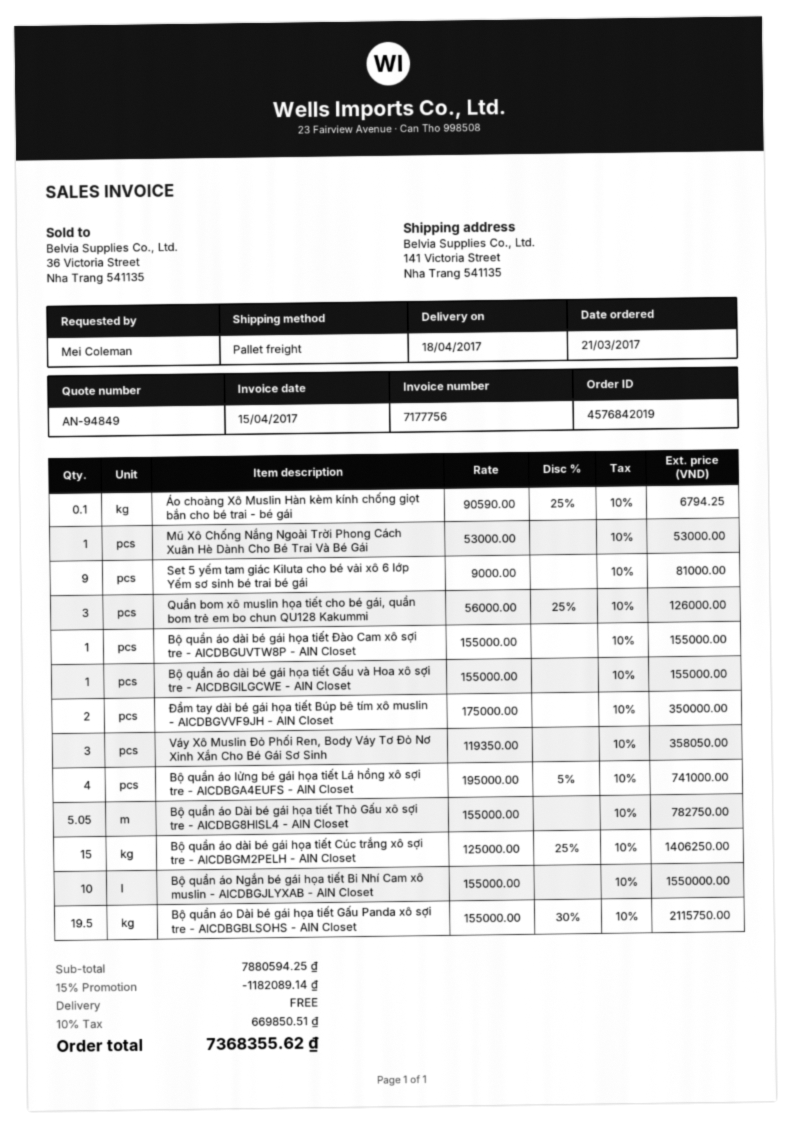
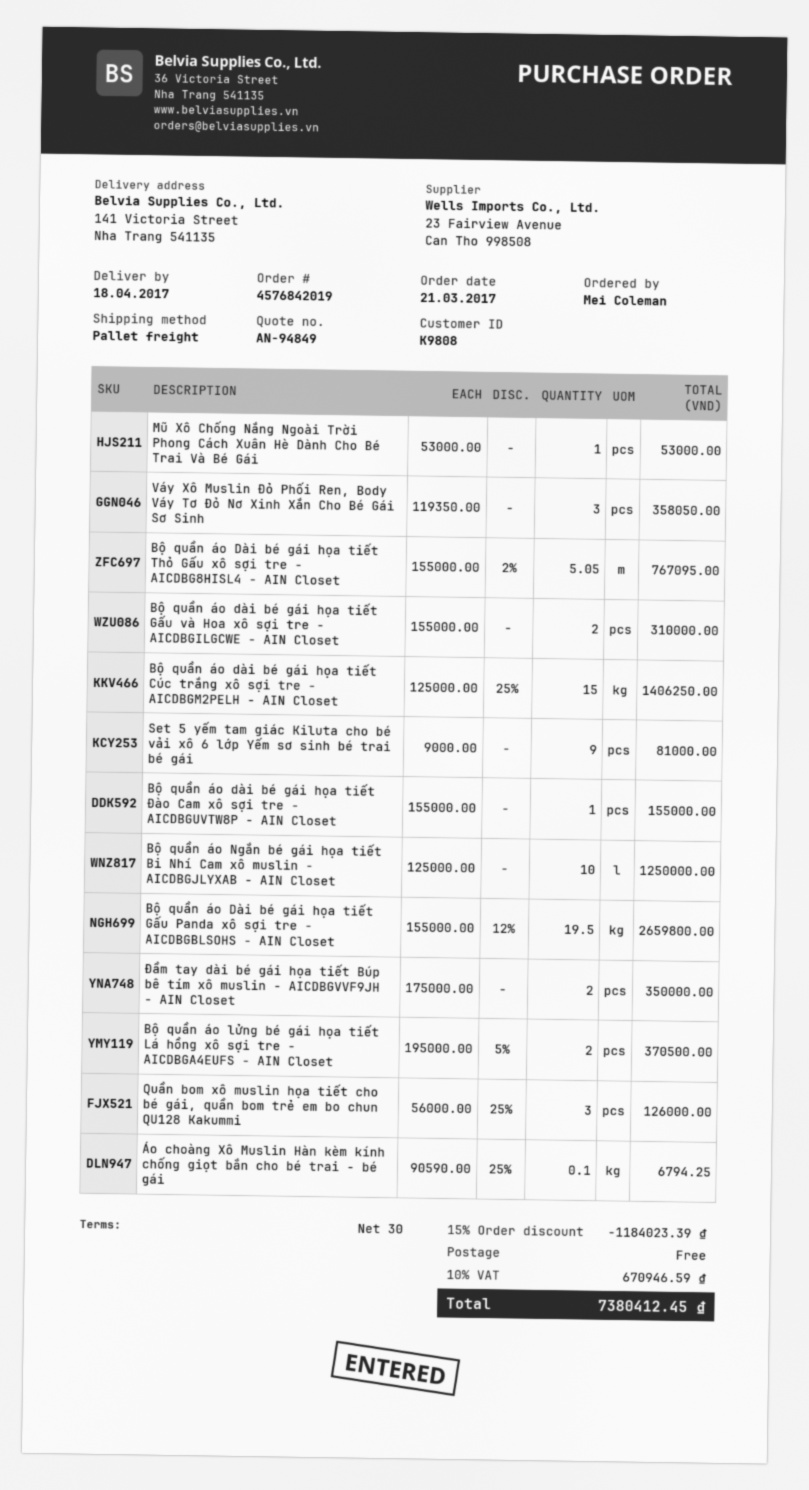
Bộ quần áo dài bé gái họa tiết Gấu và Hoa xô sợi tre - AICDBGILGCWE - AIN Closet: 1 x 155000.00 = 155000.00 -> 2 x 155000.00 = 310000.00
Bộ quần áo lửng bé gái họa tiết Lá hồng xô sợi tre - AICDBGA4EUFS - AIN Closet: 4 x 195000.00 - 5% = 741000.00 -> 2 x 195000.00 - 5% = 370500.00
Bộ quần áo Dài bé gái họa tiết Thỏ Gấu xô sợi tre - AICDBG8HISL4 - AIN Closet: 5.05 x 155000.00 = 782750.00 -> 5.05 x 155000.00 - 2% = 767095.00
Bộ quần áo Ngắn bé gái họa tiết Bi Nhí Cam xô muslin - AICDBGJLYXAB - AIN Closet: 10 x 155000.00 = 1550000.00 -> 10 x 125000.00 = 1250000.00
Bộ quần áo Dài bé gái họa tiết Gấu Panda xô sợi tre - AICDBGBLSOHS - AIN Closet: 19.5 x 155000.00 - 30% = 2115750.00 -> 19.5 x 155000.00 - 12% = 2659800.00
discount: 15% = 1182089.14 -> 15% = 1184023.39
tax: 10% = 669850.51 -> 10% = 670946.59
total: 7368355.62 -> 7380412.45

